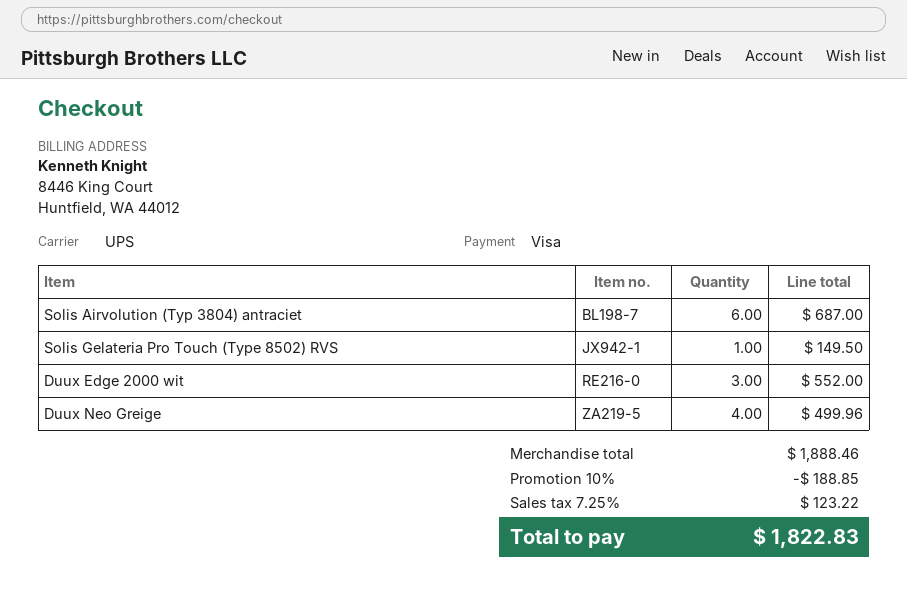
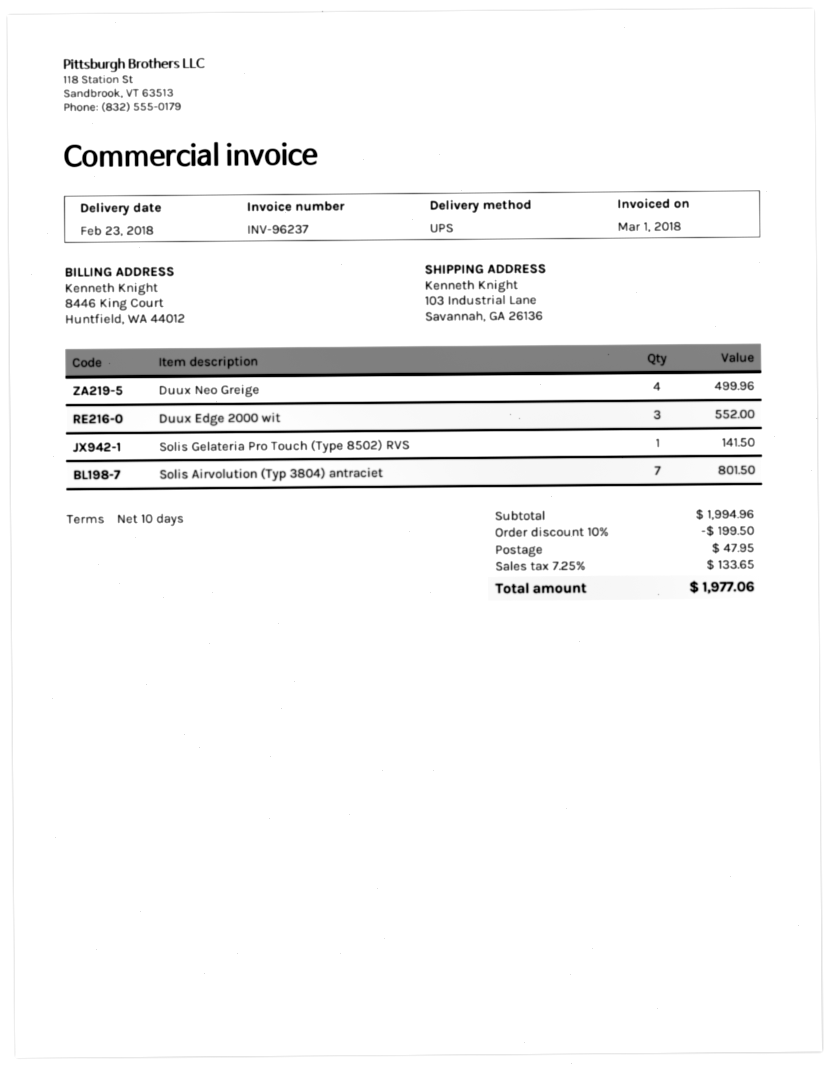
Solis Airvolution (Typ 3804) antraciet: 6 for 687.00 -> 7 for 801.50
Solis Gelateria Pro Touch (Type 8502) RVS: 1 for 149.50 -> 1 for 141.50
subtotal: 1888.46 -> 1994.96
discount: 10% = 188.85 -> 10% = 199.50
shipping: none -> 47.95
tax: 7.25% = 123.22 -> 7.25% = 133.65
total: 1822.83 -> 1977.06

